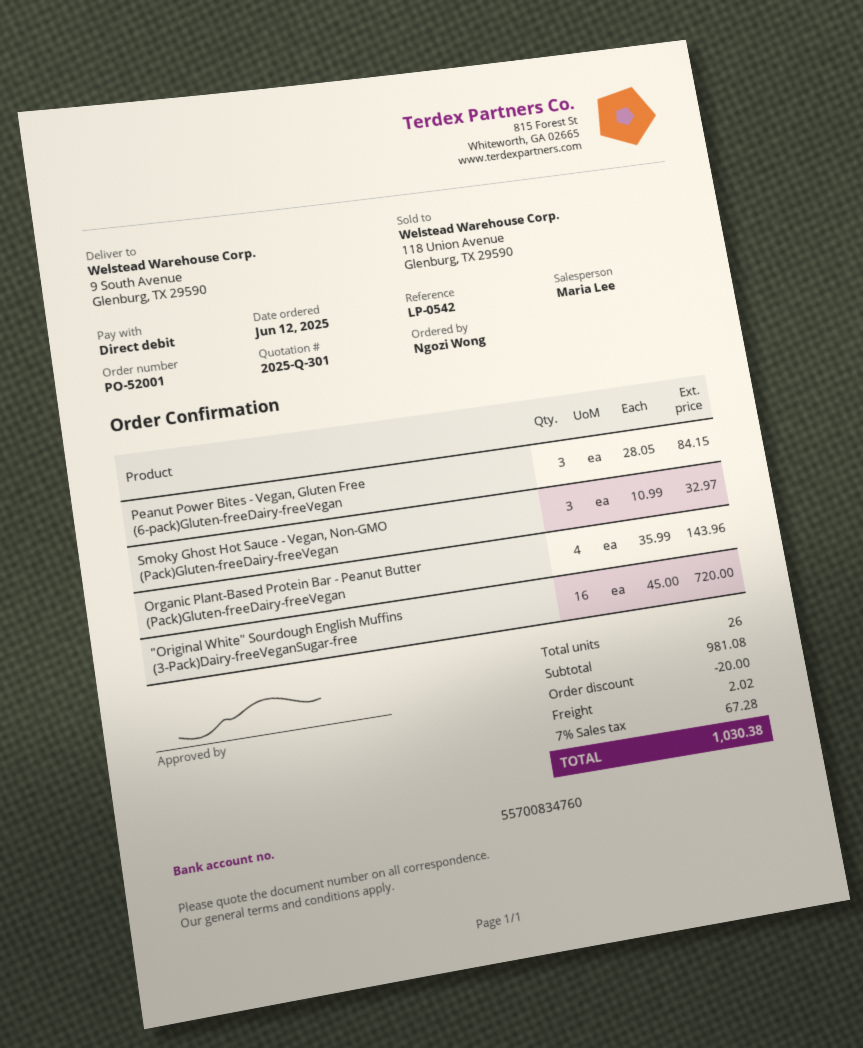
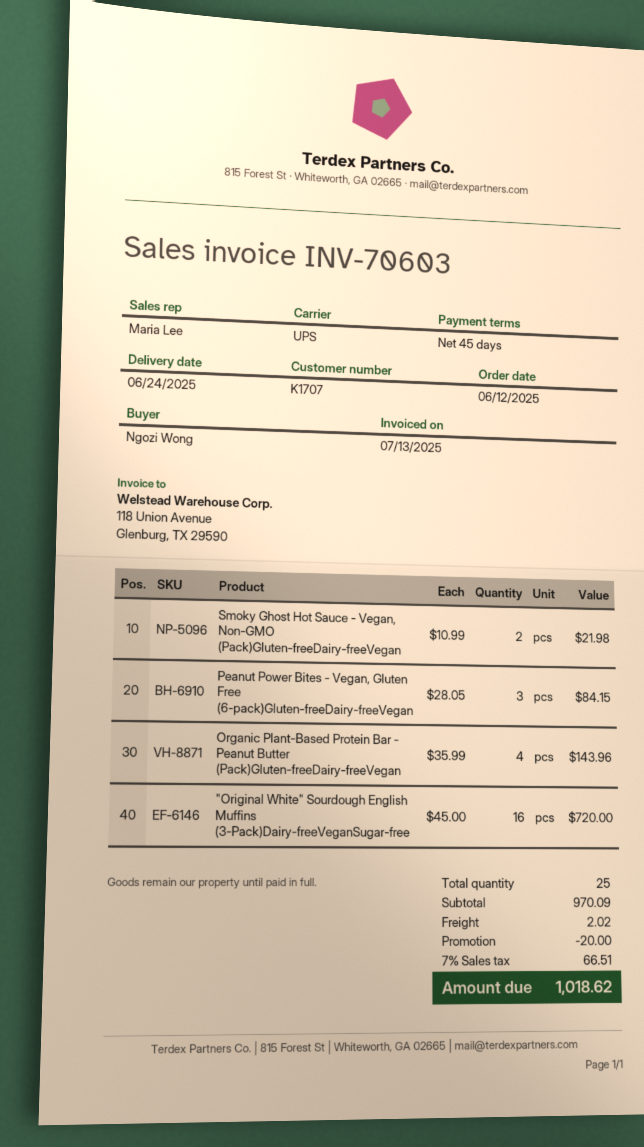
Smoky Ghost Hot Sauce - Vegan, Non-GMO (Pack)Gluten-freeDairy-freeVegan: 3 x 10.99 = 32.97 -> 2 x 10.99 = 21.98
total quantity: 26 -> 25
subtotal: 981.08 -> 970.09
tax: 7% = 67.28 -> 7% = 66.51
total: 1030.38 -> 1018.62

